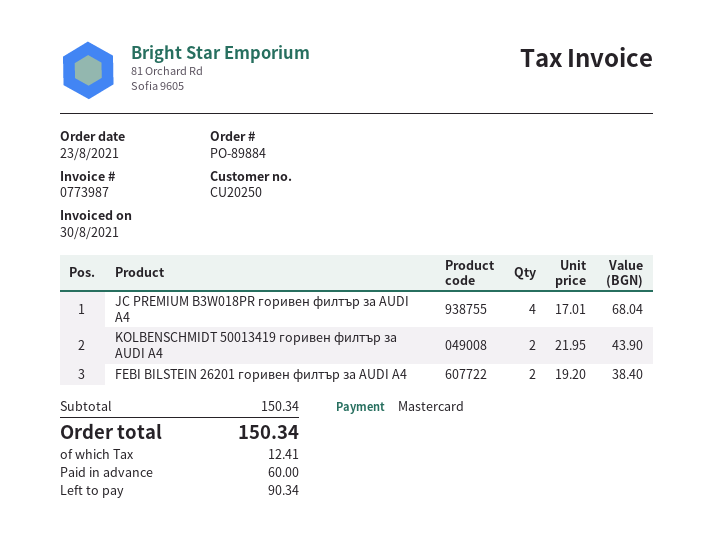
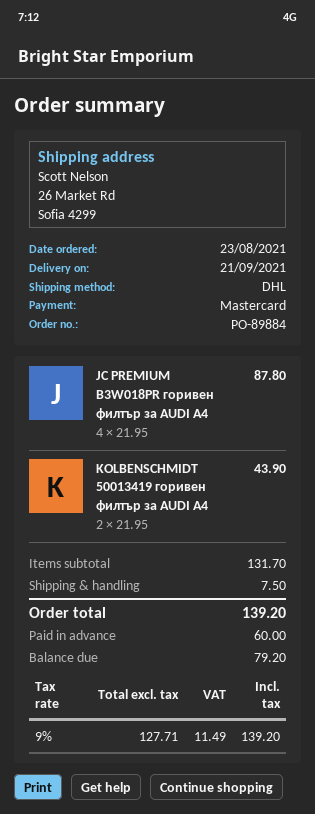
JC PREMIUM B3W018PR горивен филтър за AUDI A4: 4 x 17.01 = 68.04 -> 4 x 21.95 = 87.80
FEBI BILSTEIN 26201 горивен филтър за AUDI A4: 2 x 19.20 = 38.40 -> none
subtotal: 150.34 -> 131.70
shipping: none -> 7.50
tax: 12.41 -> 11.49
total: 150.34 -> 139.20
balance: 90.34 -> 79.20

